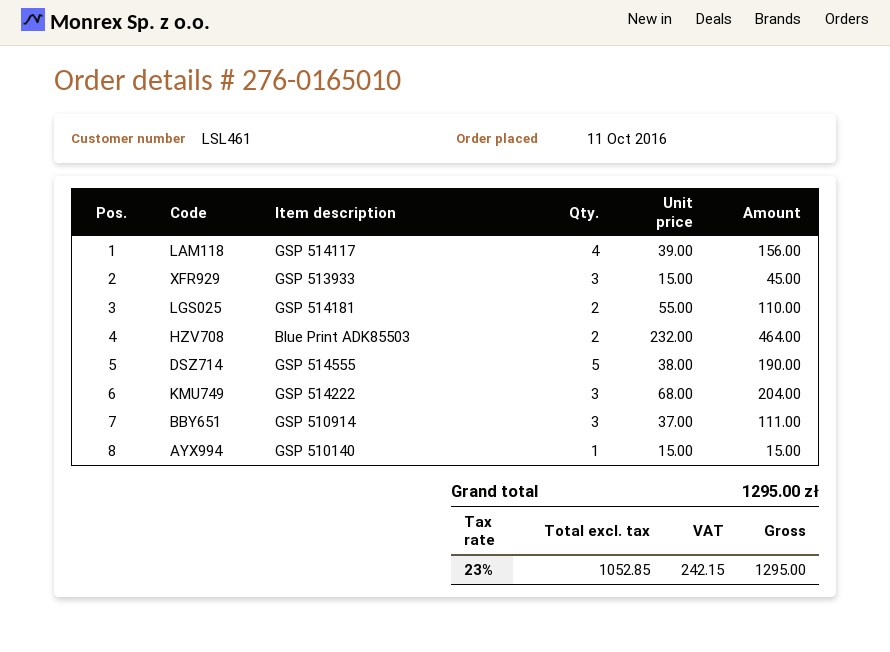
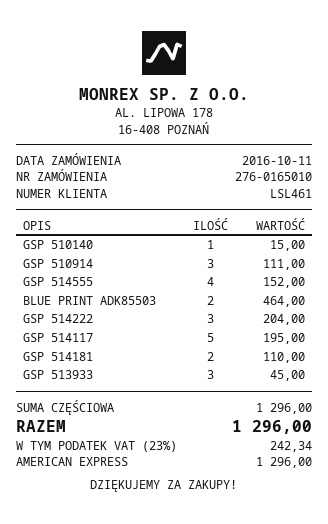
GSP 514117: 4 for 156.00 -> 5 for 195.00
GSP 514555: 5 for 190.00 -> 4 for 152.00
tax: 23% = 242.15 -> 23% = 242.34
total: 1295.00 -> 1296.00

